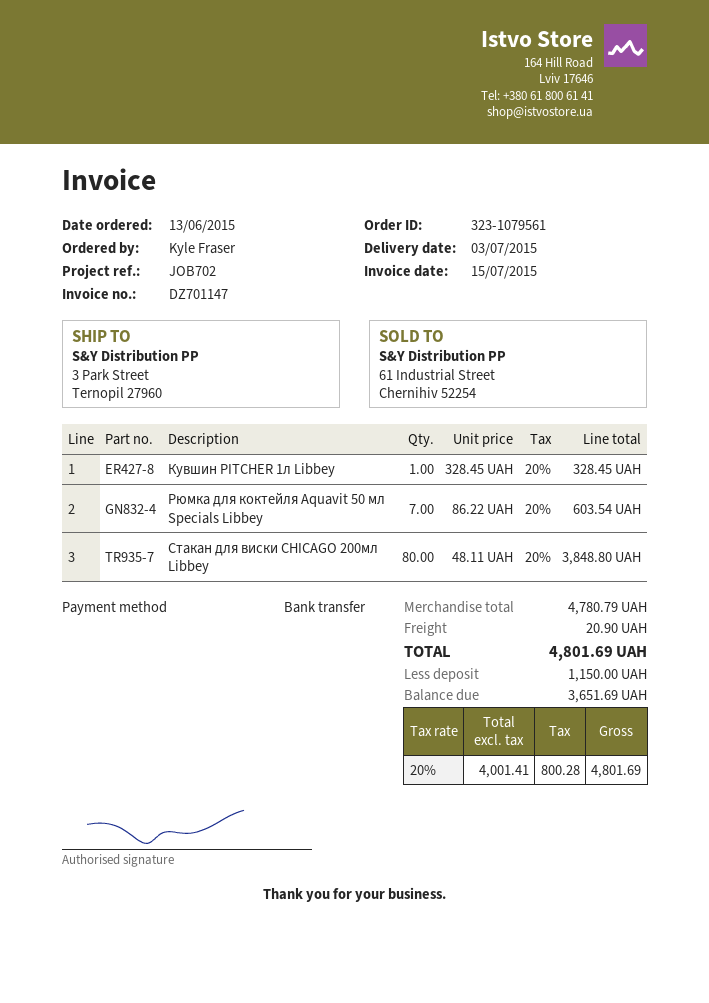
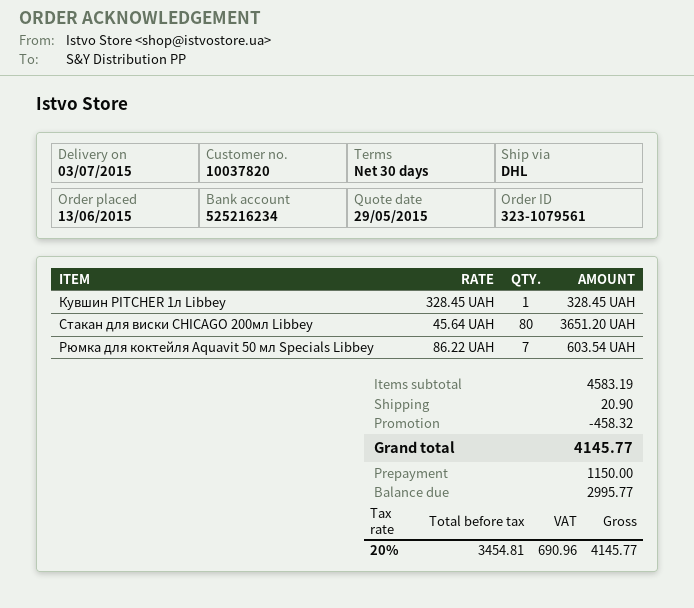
Стакан для виски CHICAGO 200мл Libbey: 80 x 48.11 = 3848.80 -> 80 x 45.64 = 3651.20
subtotal: 4780.79 -> 4583.19
discount: none -> 458.32
net: 4001.41 -> 3454.81
tax: 20% = 800.28 -> 20% = 690.96
total: 4801.69 -> 4145.77
balance: 3651.69 -> 2995.77

